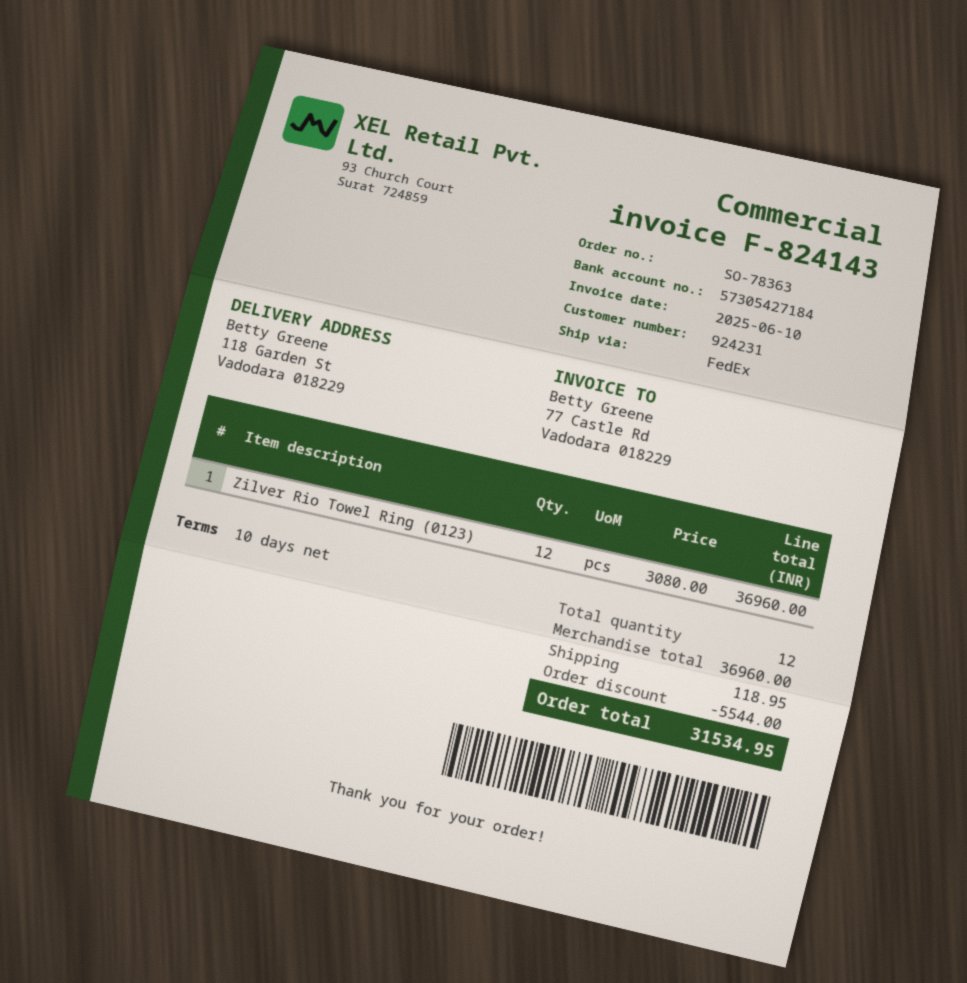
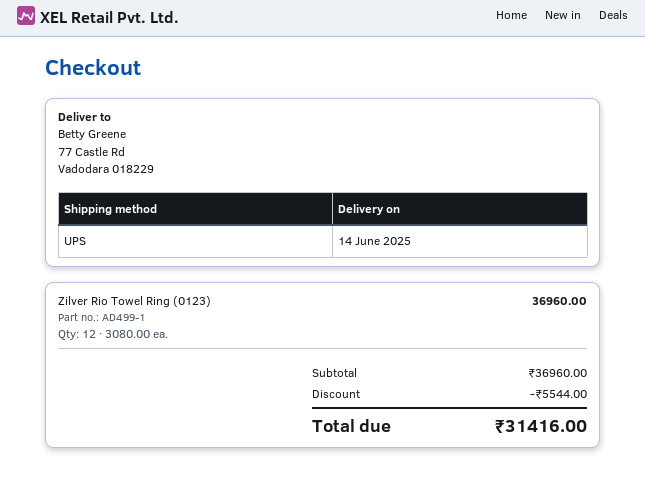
shipping method: FedEx -> UPS
ship to: 118 Garden St, Vadodara 018229 -> 77 Castle Rd, Vadodara 018229
shipping: 118.95 -> none
total: 31534.95 -> 31416.00

